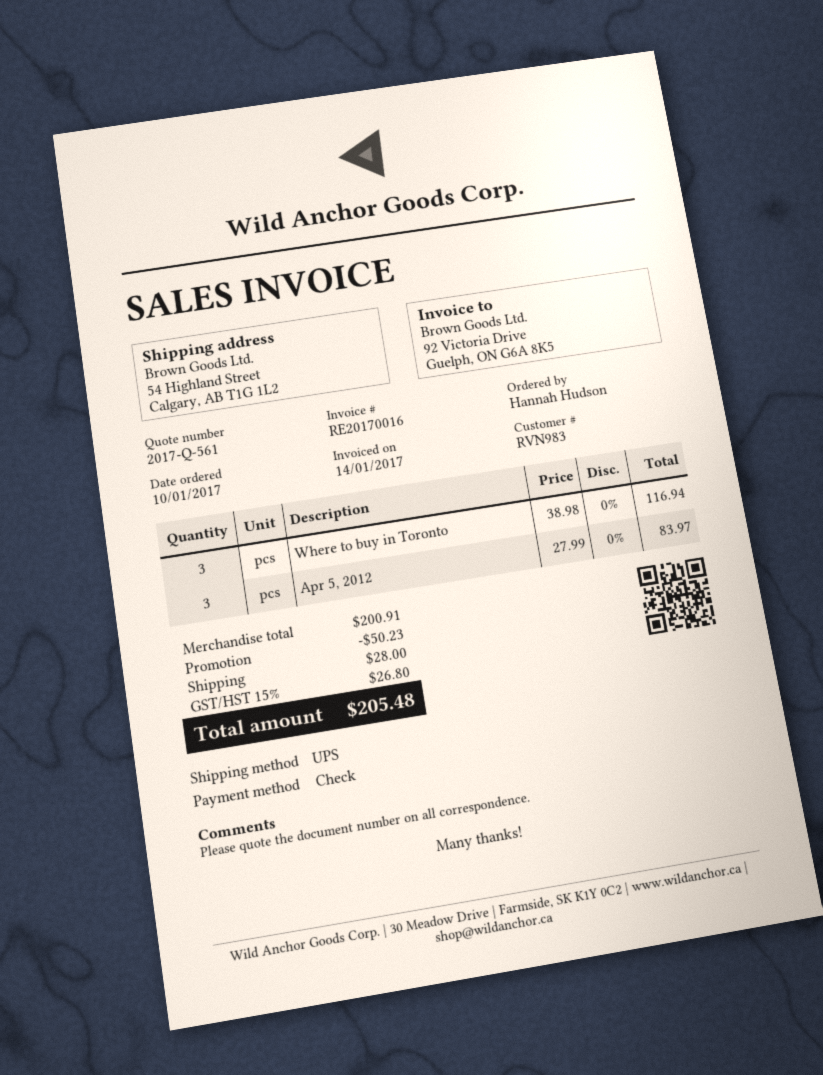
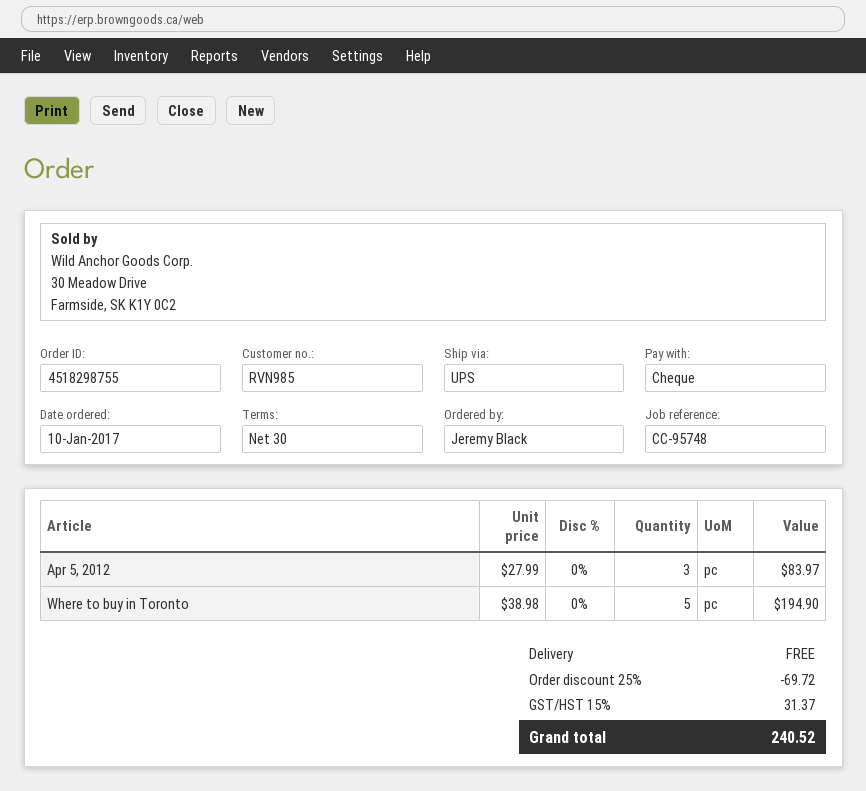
customer number: RVN983 -> RVN985
ordered by: Hannah Hudson -> Jeremy Black
Where to buy in Toronto: 3 x 38.98 = 116.94 -> 5 x 38.98 = 194.90
discount: 50.23 -> 69.72
shipping: 28.00 -> 0.00
tax: 15% = 26.80 -> 15% = 31.37
total: 205.48 -> 240.52

